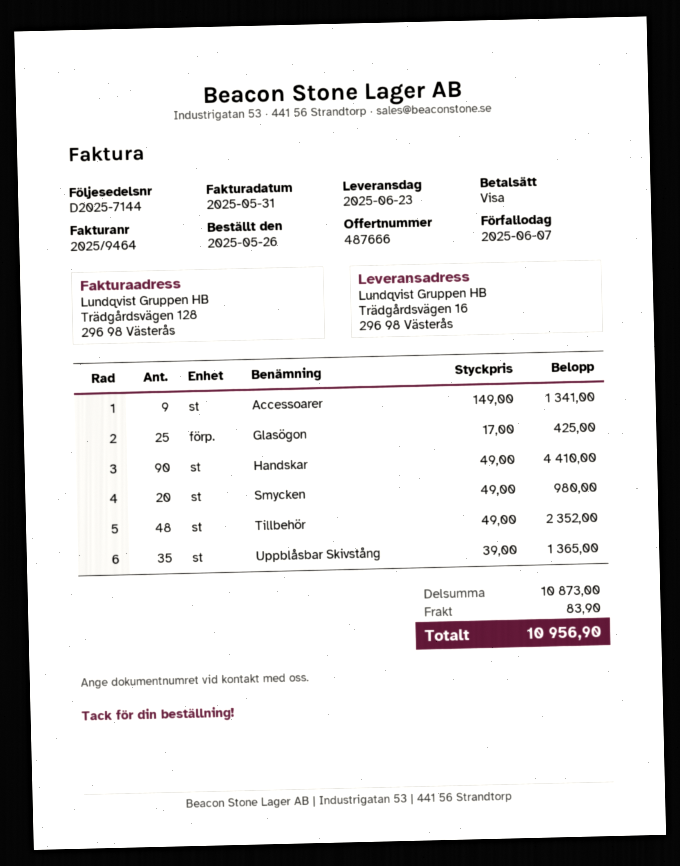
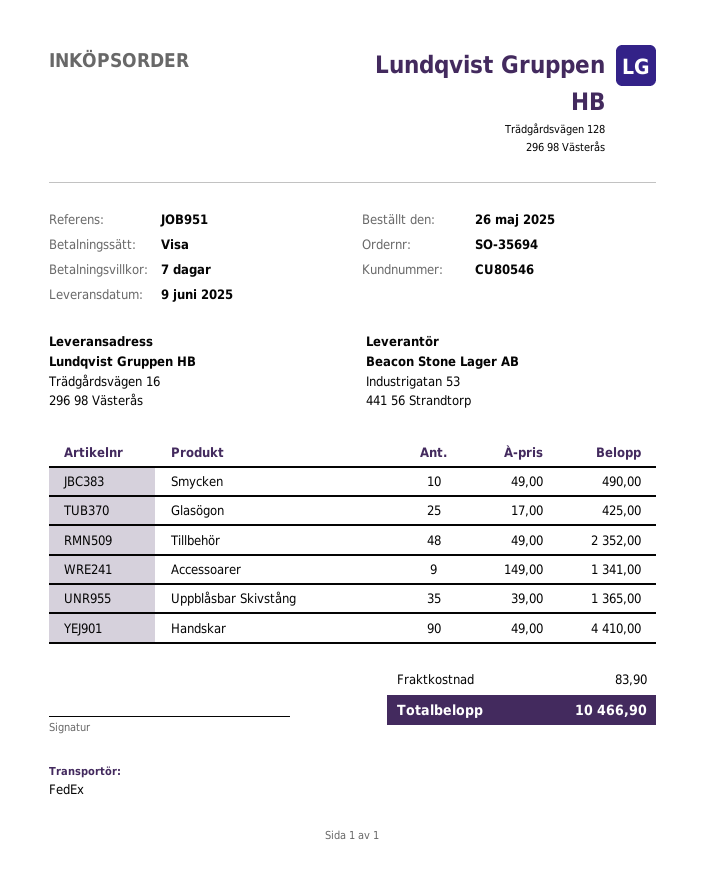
delivery date: 2025-06-23 -> 2025-06-09
Smycken: 20 x 49.00 = 980.00 -> 10 x 49.00 = 490.00
total: 10956.90 -> 10466.90

